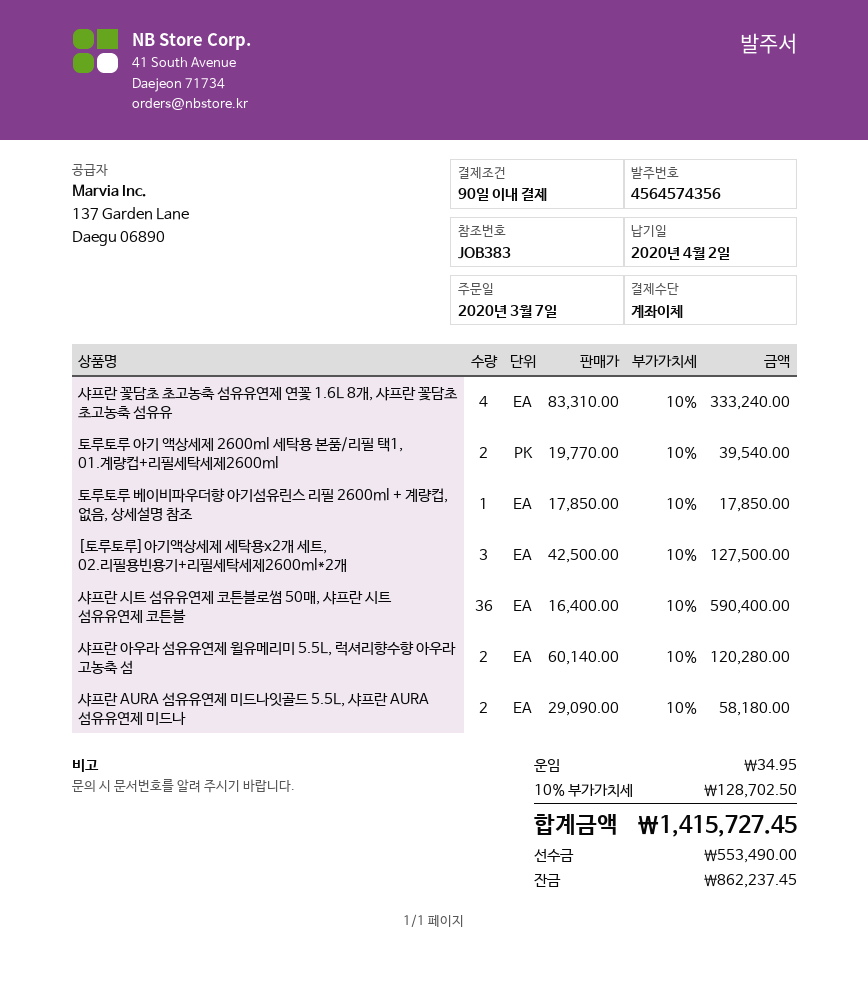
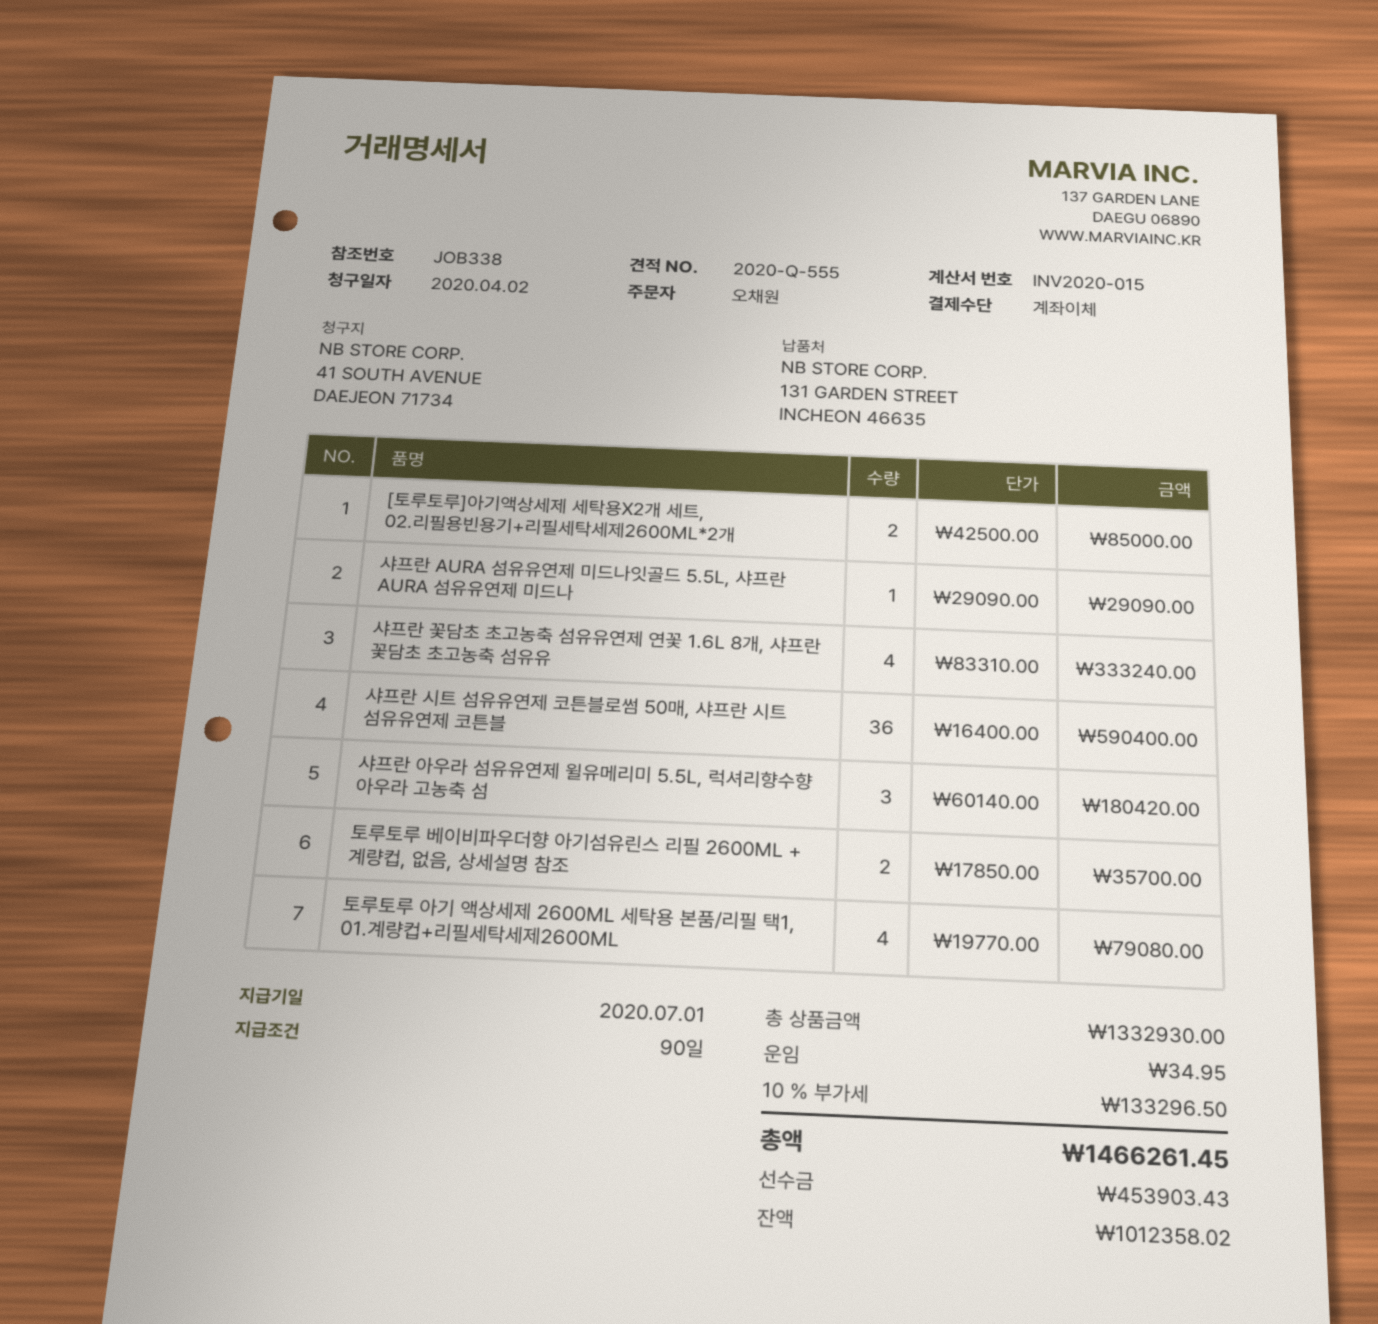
reference: JOB383 -> JOB338
토루토루 아기 액상세제 2600ml 세탁용 본품/리필 택1, 01.계량컵+리필세탁세제2600ml: 2 x 19770.00 = 39540.00 -> 4 x 19770.00 = 79080.00
토루토루 베이비파우더향 아기섬유린스 리필 2600ml + 계량컵, 없음, 상세설명 참조: 1 x 17850.00 = 17850.00 -> 2 x 17850.00 = 35700.00
[토루토루]아기액상세제 세탁용x2개 세트, 02.리필용빈용기+리필세탁세제2600ml*2개: 3 x 42500.00 = 127500.00 -> 2 x 42500.00 = 85000.00
샤프란 아우라 섬유유연제 윌유메리미 5.5L, 럭셔리향수향 아우라 고농축 섬: 2 x 60140.00 = 120280.00 -> 3 x 60140.00 = 180420.00
샤프란 AURA 섬유유연제 미드나잇골드 5.5L, 샤프란 AURA 섬유유연제 미드나: 2 x 29090.00 = 58180.00 -> 1 x 29090.00 = 29090.00
tax: 10% = 128702.50 -> 10% = 133296.50
total: 1415727.45 -> 1466261.45
deposit: 553490.00 -> 453903.43
balance: 862237.45 -> 1012358.02

